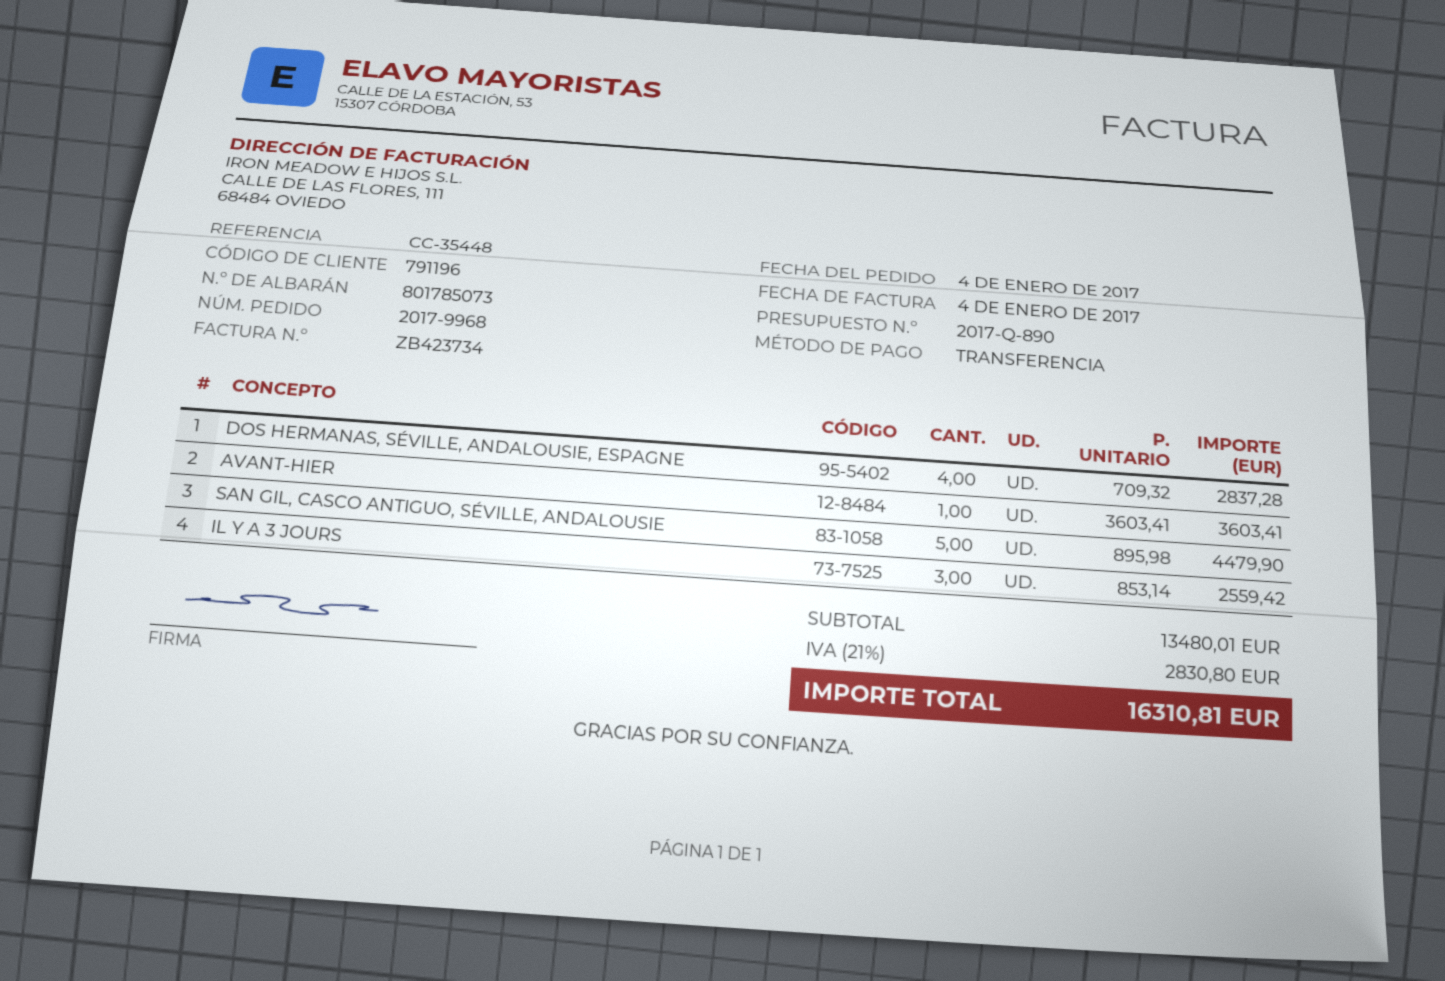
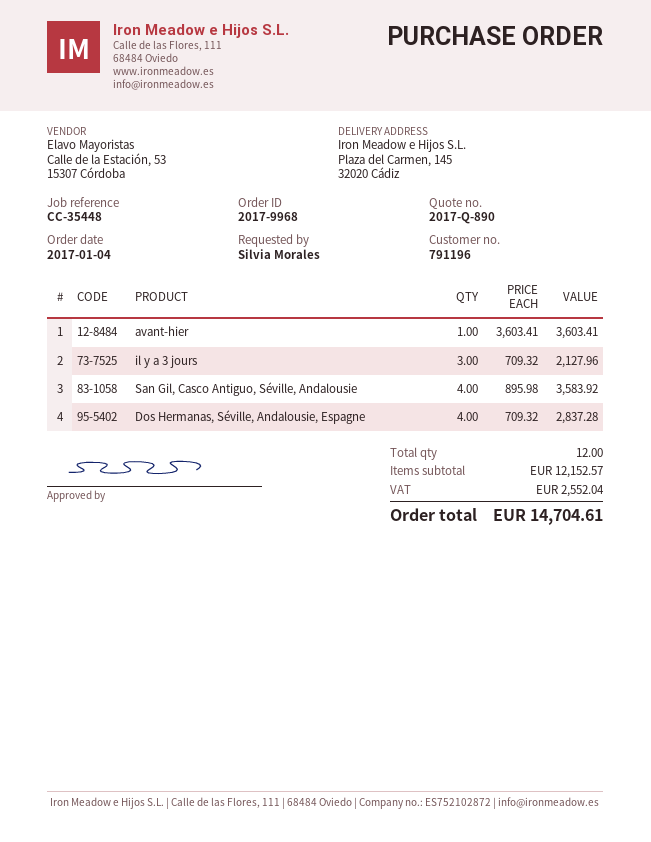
SAN GIL, CASCO ANTIGUO, SÉVILLE, ANDALOUSIE: 5 x 895.98 = 4479.90 -> 4 x 895.98 = 3583.92
IL Y A 3 JOURS: 3 x 853.14 = 2559.42 -> 3 x 709.32 = 2127.96
subtotal: 13480.01 -> 12152.57
tax: 2830.80 -> 2552.04
total: 16310.81 -> 14704.61

